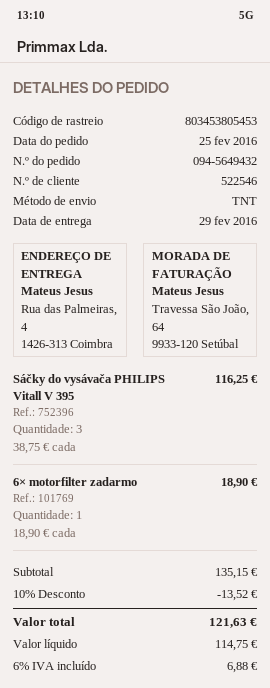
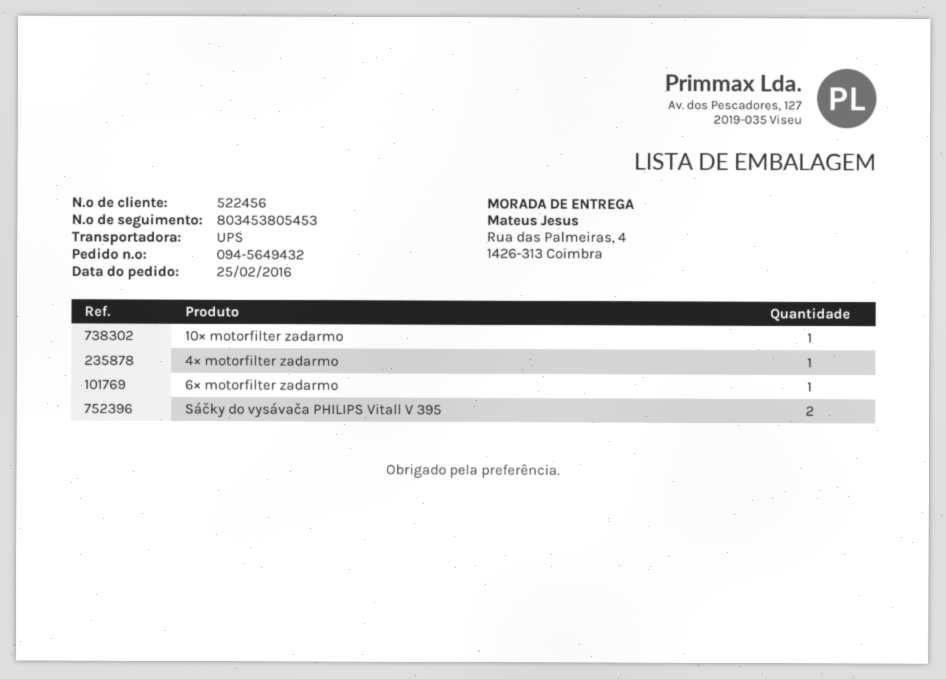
customer number: 522546 -> 522456
shipping method: TNT -> UPS
Sáčky do vysávača PHILIPS Vitall V 395: 3 -> 2
10× motorfilter zadarmo: none -> 1
4× motorfilter zadarmo: none -> 1

